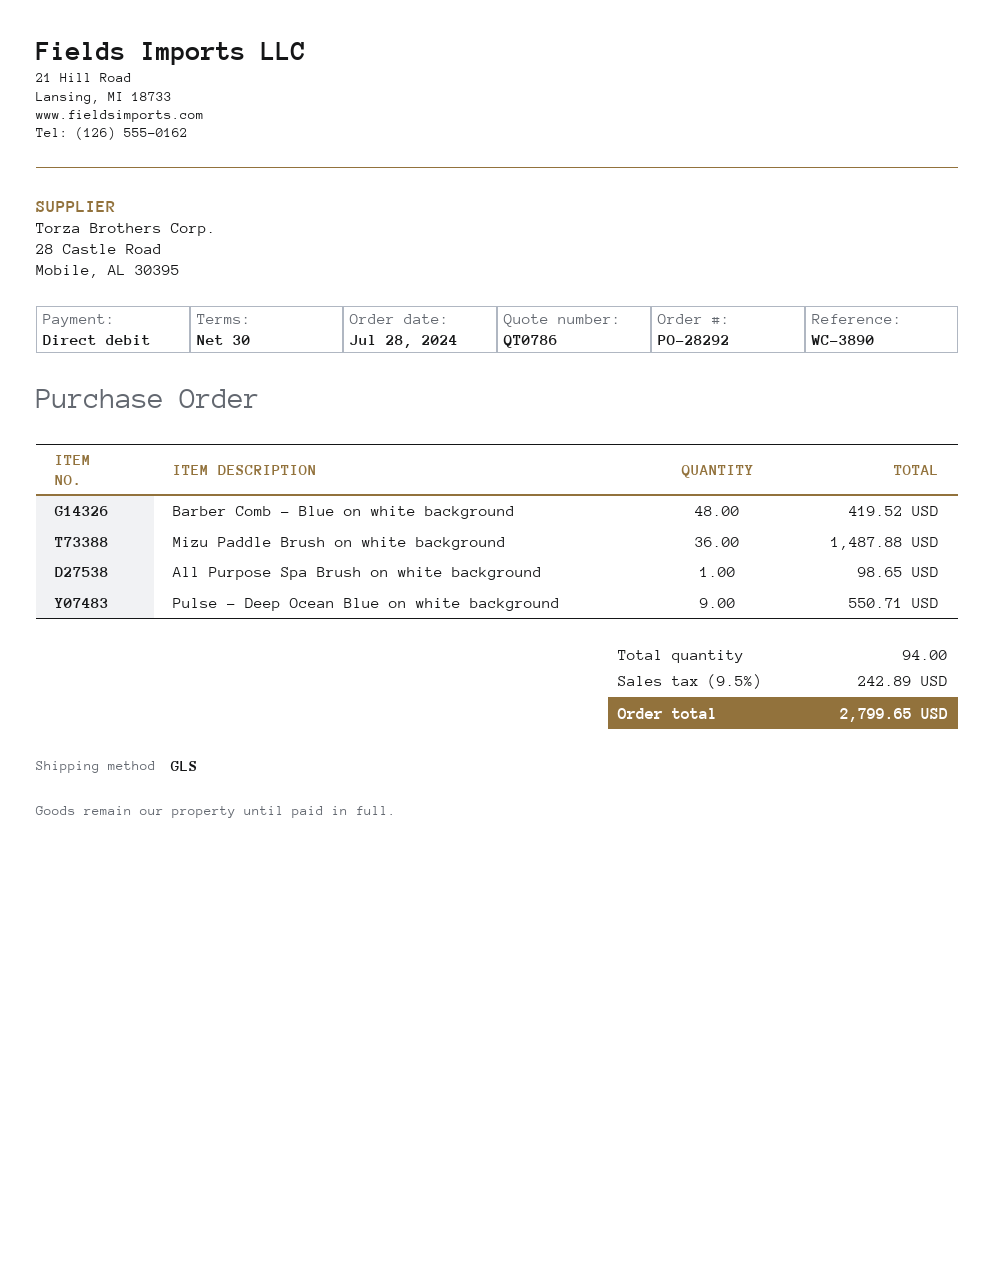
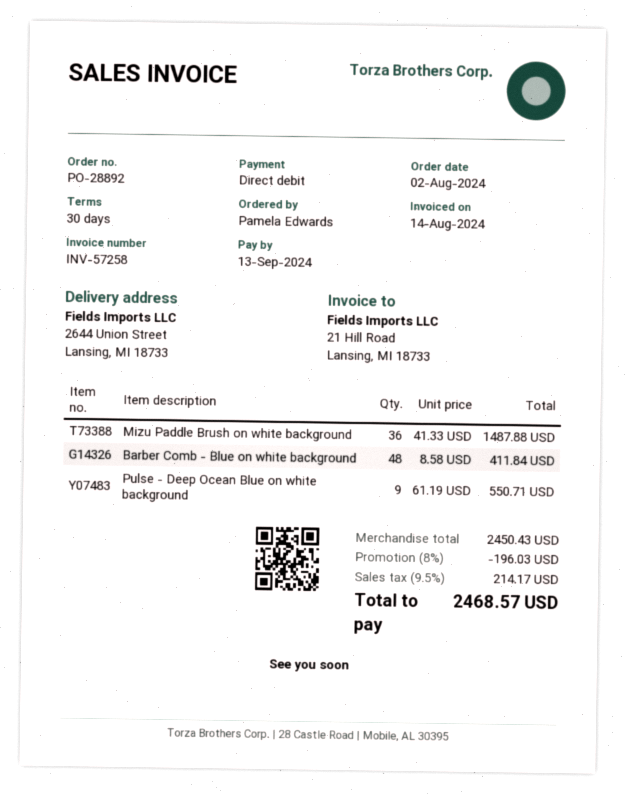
order number: PO-28292 -> PO-28892
order date: 2024-07-28 -> 2024-08-02
Barber Comb - Blue on white background: 48 for 419.52 -> 48 for 411.84
All Purpose Spa Brush on white background: 1 for 98.65 -> none
discount: none -> 8% = 196.03
tax: 9.5% = 242.89 -> 9.5% = 214.17
total: 2799.65 -> 2468.57

